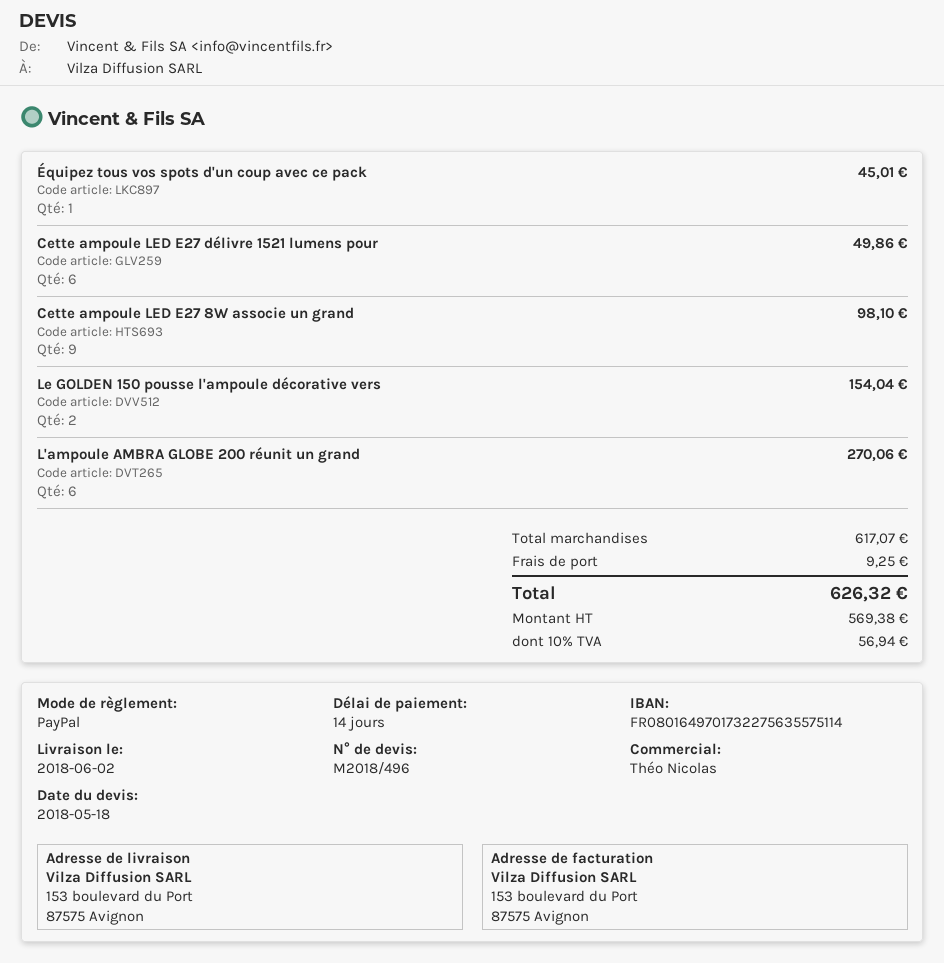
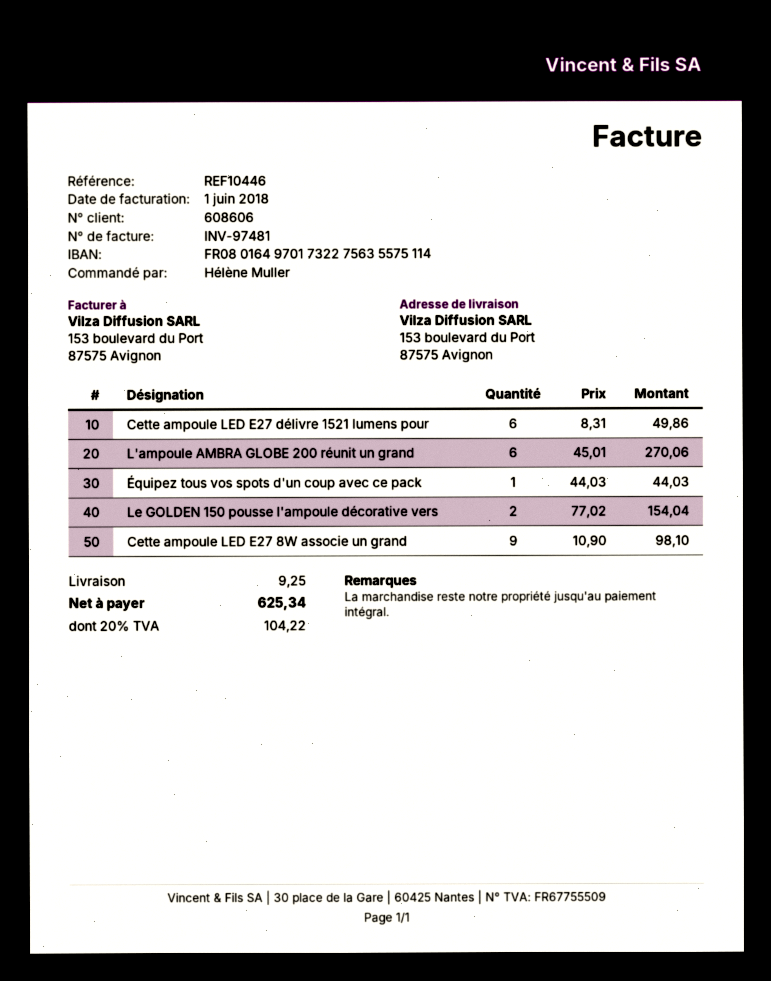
Équipez tous vos spots d'un coup avec ce pack: 1 for 45.01 -> 1 for 44.03
tax: 10% = 56.94 -> 20% = 104.22
total: 626.32 -> 625.34

